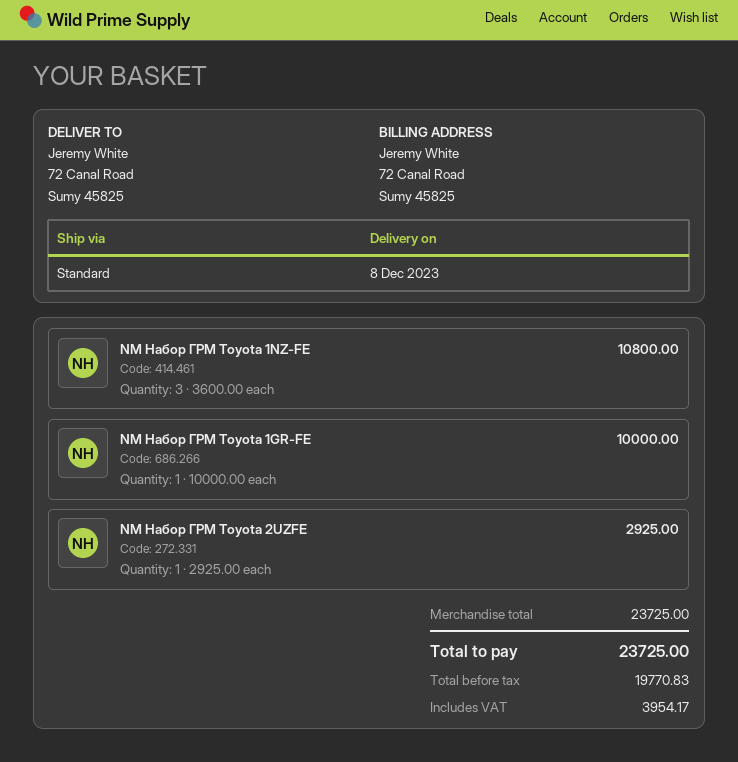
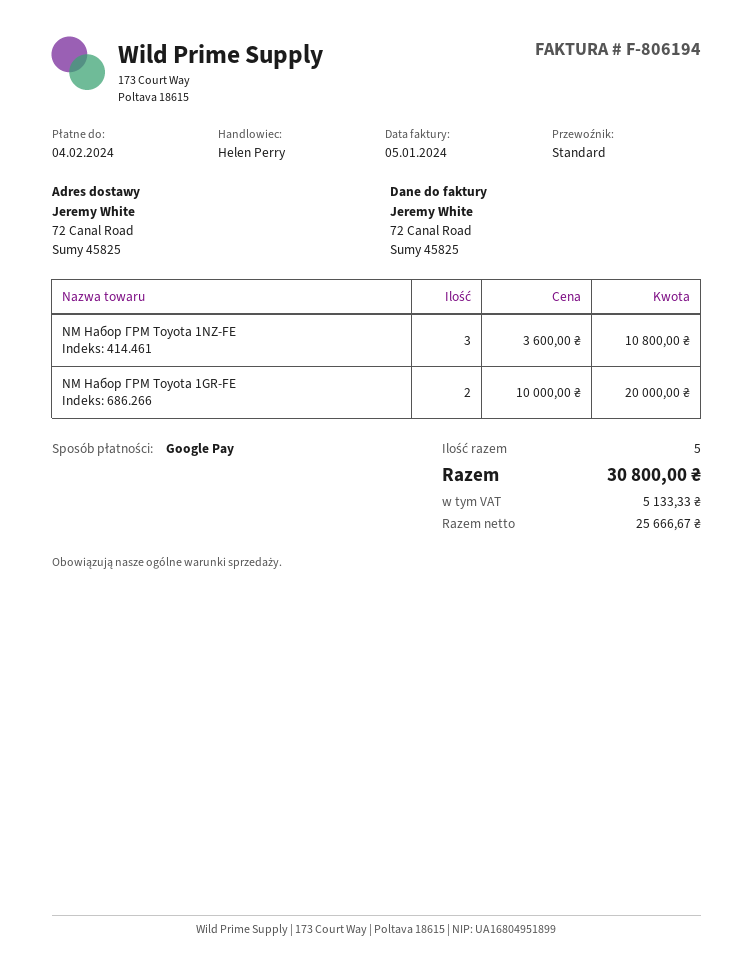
NM Набор ГРМ Toyota 1GR-FE: 1 x 10000.00 = 10000.00 -> 2 x 10000.00 = 20000.00
NM Набор ГРМ Toyota 2UZFE: 1 x 2925.00 = 2925.00 -> none
net: 19770.83 -> 25666.67
tax: 3954.17 -> 5133.33
total: 23725.00 -> 30800.00

